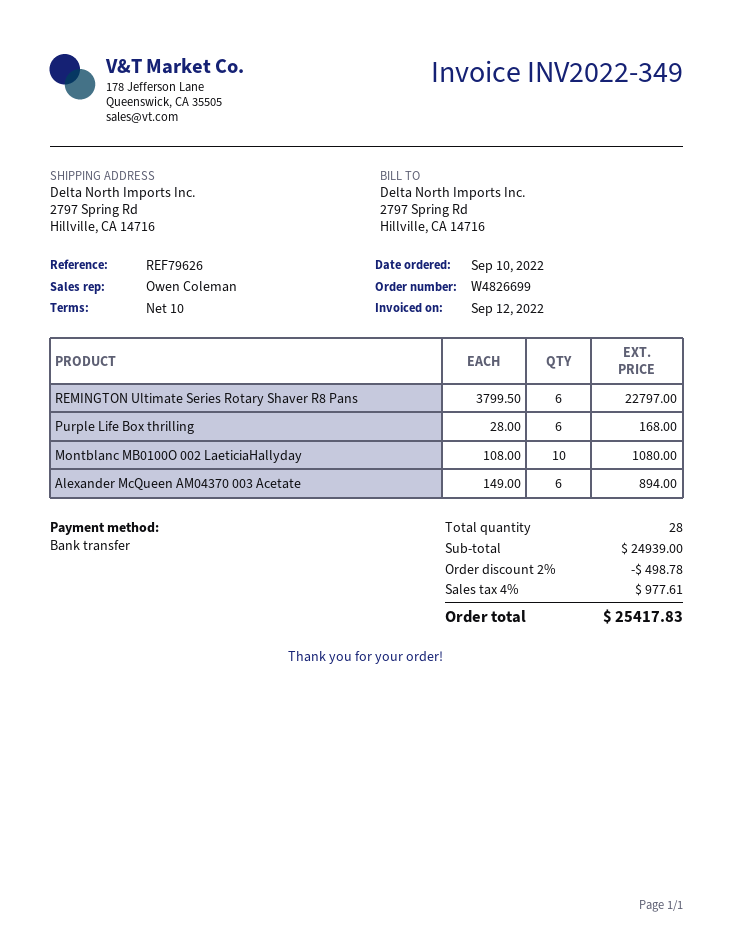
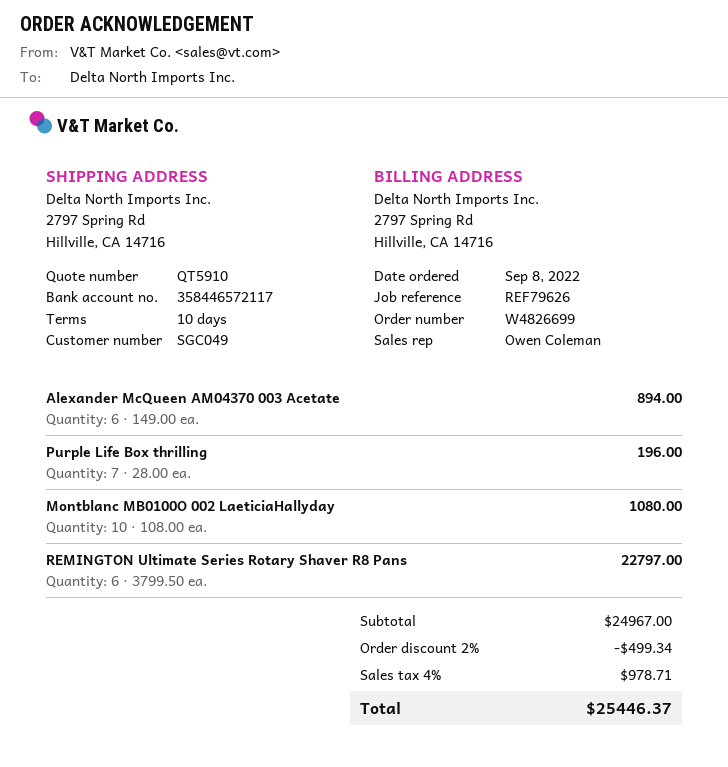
order date: 2022-09-10 -> 2022-09-08
Purple Life Box thrilling: 6 x 28.00 = 168.00 -> 7 x 28.00 = 196.00
subtotal: 24939.00 -> 24967.00
discount: 2% = 498.78 -> 2% = 499.34
tax: 4% = 977.61 -> 4% = 978.71
total: 25417.83 -> 25446.37

